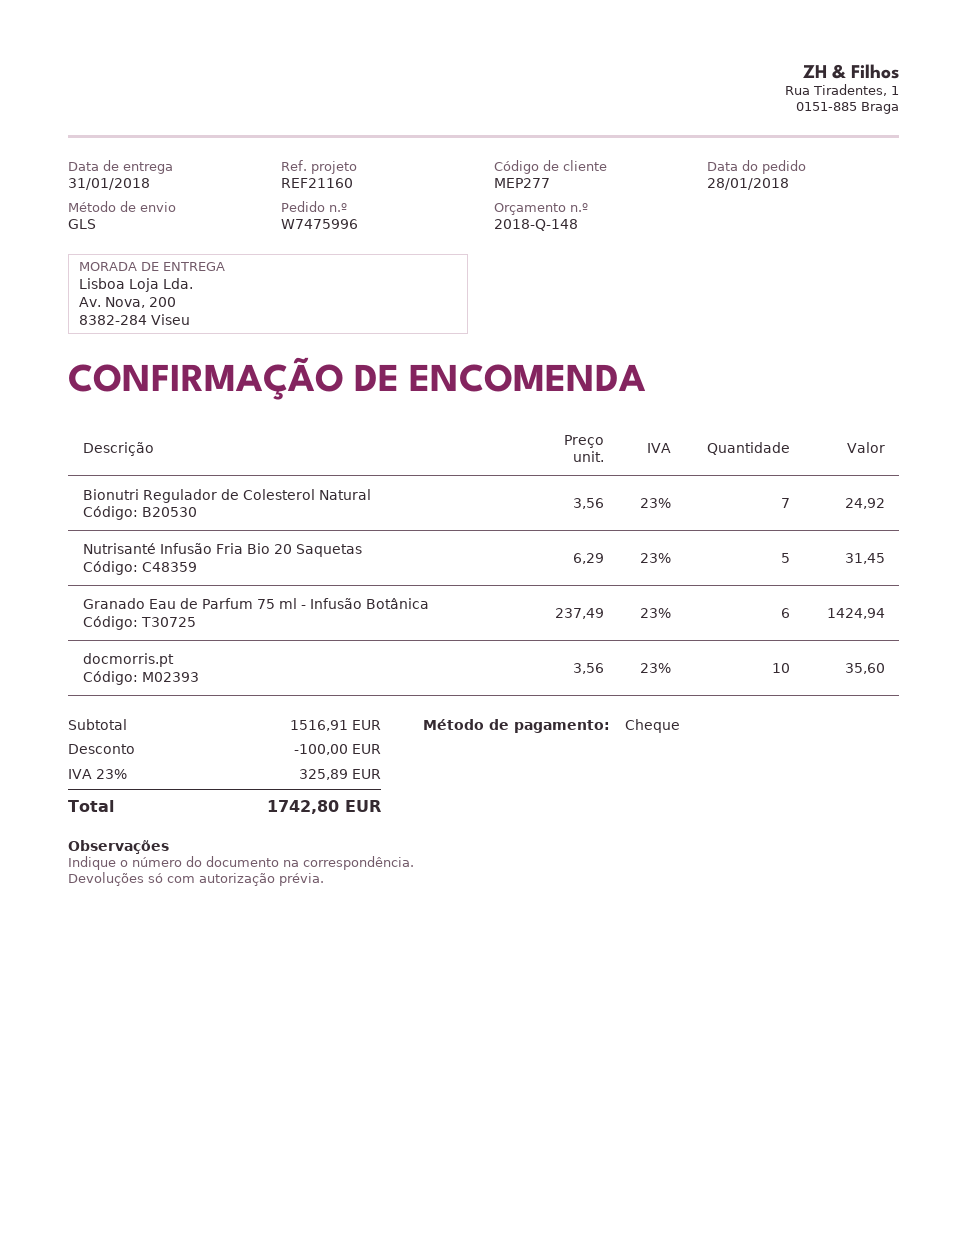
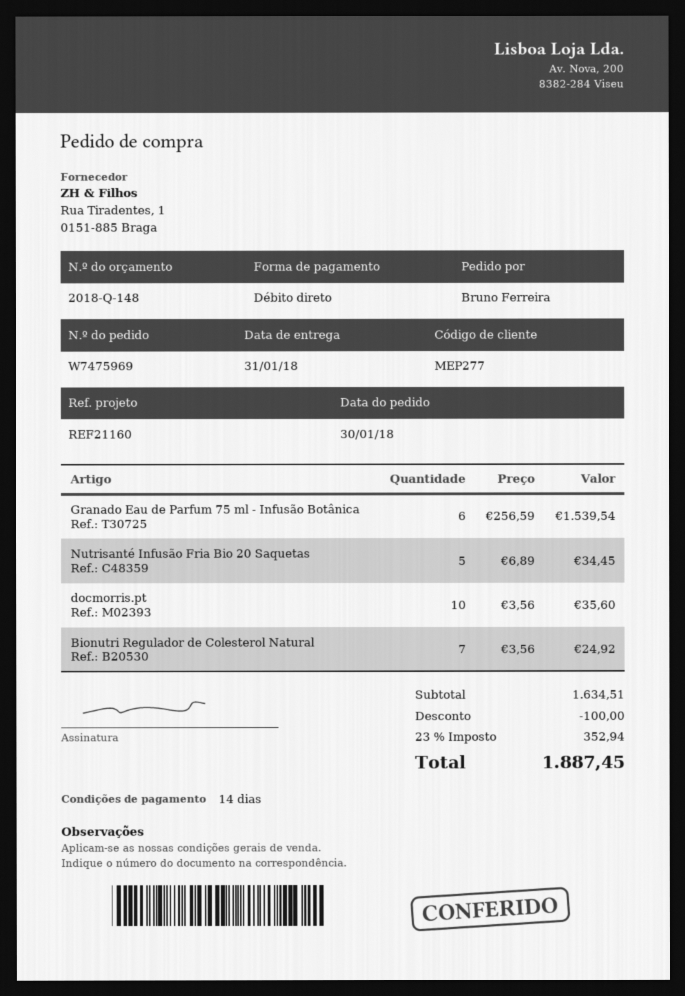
order number: W7475996 -> W7475969
order date: 2018-01-28 -> 2018-01-30
payment method: cheque -> direct debit
Nutrisanté Infusão Fria Bio 20 Saquetas: 5 x 6.29 = 31.45 -> 5 x 6.89 = 34.45
Granado Eau de Parfum 75 ml - Infusão Botânica: 6 x 237.49 = 1424.94 -> 6 x 256.59 = 1539.54
subtotal: 1516.91 -> 1634.51
tax: 23% = 325.89 -> 23% = 352.94
total: 1742.80 -> 1887.45

